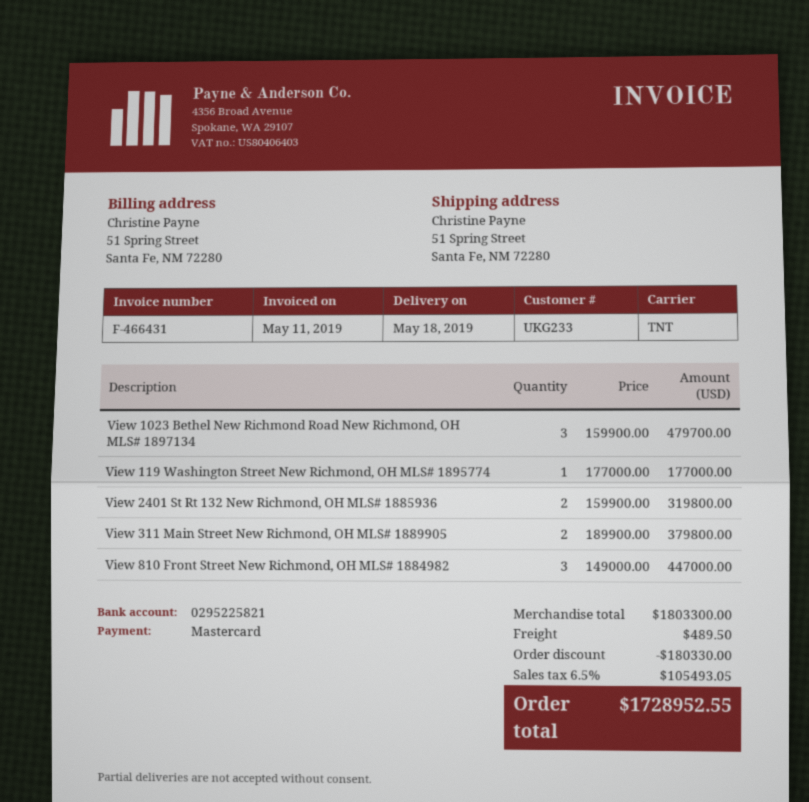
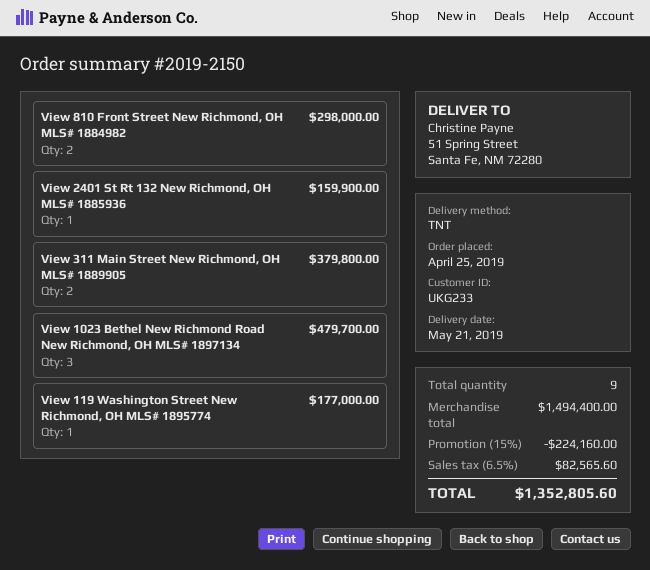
delivery date: 2019-05-18 -> 2019-05-21
View 2401 St Rt 132 New Richmond, OH MLS# 1885936: 2 for 319800.00 -> 1 for 159900.00
View 810 Front Street New Richmond, OH MLS# 1884982: 3 for 447000.00 -> 2 for 298000.00
subtotal: 1803300.00 -> 1494400.00
discount: 180330.00 -> 224160.00
shipping: 489.50 -> none
tax: 6.5% = 105493.05 -> 6.5% = 82565.60
total: 1728952.55 -> 1352805.60

